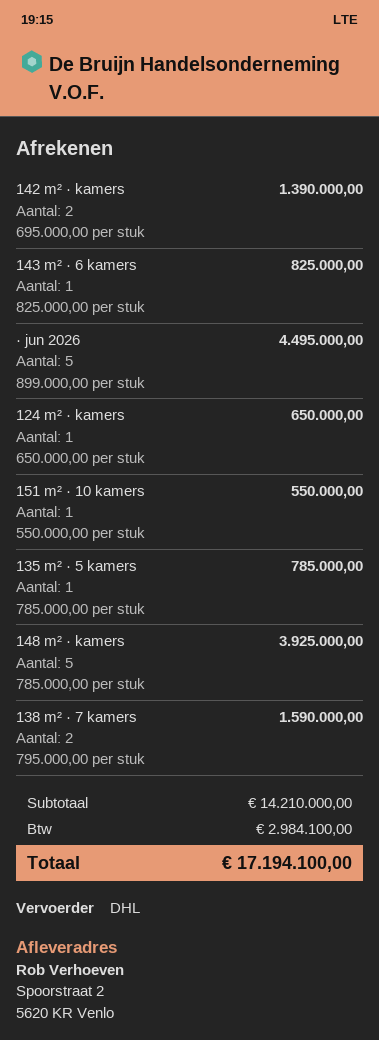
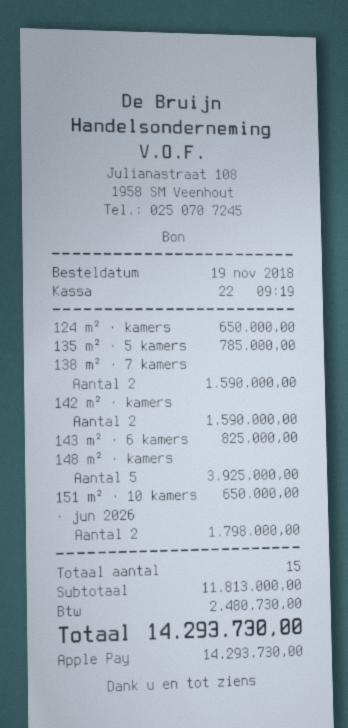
142 m² · kamers: 2 for 1390000.00 -> 2 for 1590000.00
· jun 2026: 5 for 4495000.00 -> 2 for 1798000.00
151 m² · 10 kamers: 1 for 550000.00 -> 1 for 650000.00
subtotal: 14210000.00 -> 11813000.00
tax: 2984100.00 -> 2480730.00
total: 17194100.00 -> 14293730.00

